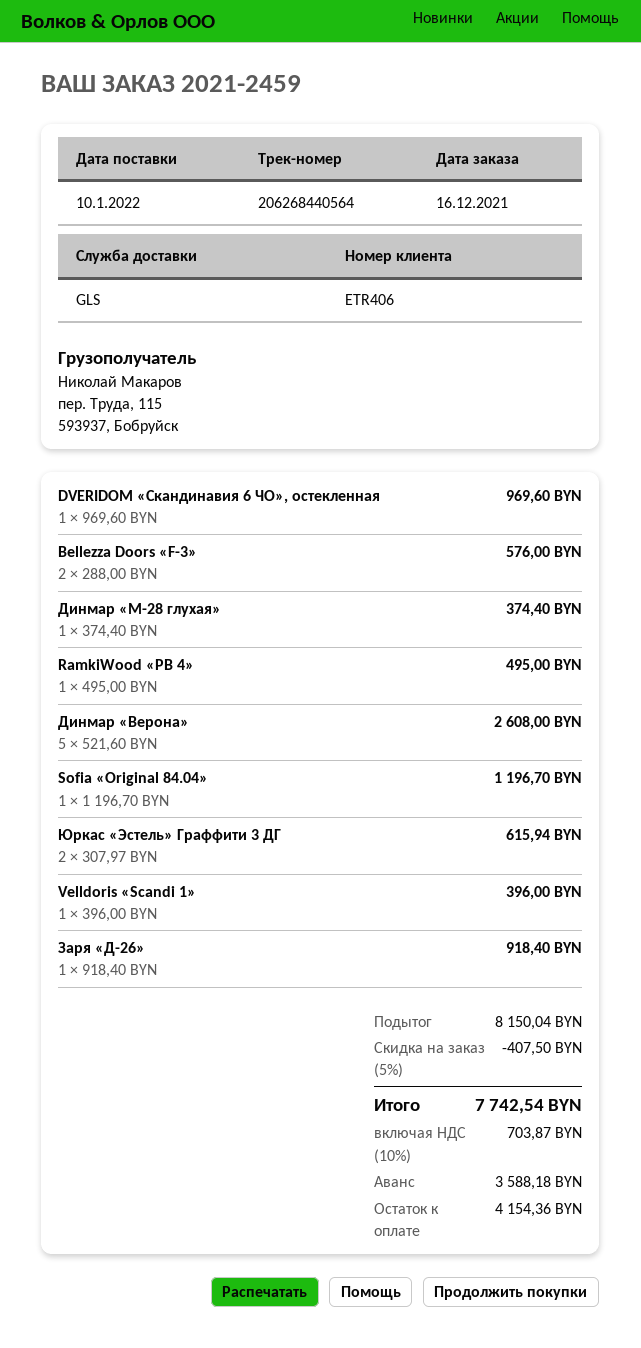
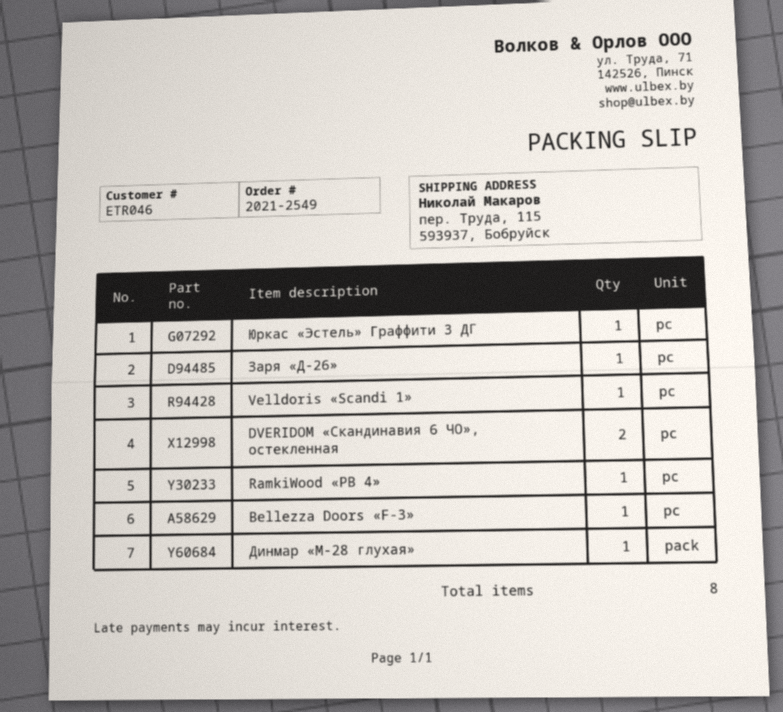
order number: 2021-2459 -> 2021-2549
customer number: ETR406 -> ETR046
DVERIDOM «Скандинавия 6 ЧО», остекленная: 1 -> 2
Bellezza Doors «F-3»: 2 -> 1
Динмар «Верона»: 5 -> none
Sofia «Original 84.04»: 1 -> none
Юркас «Эстель» Граффити 3 ДГ: 2 -> 1

